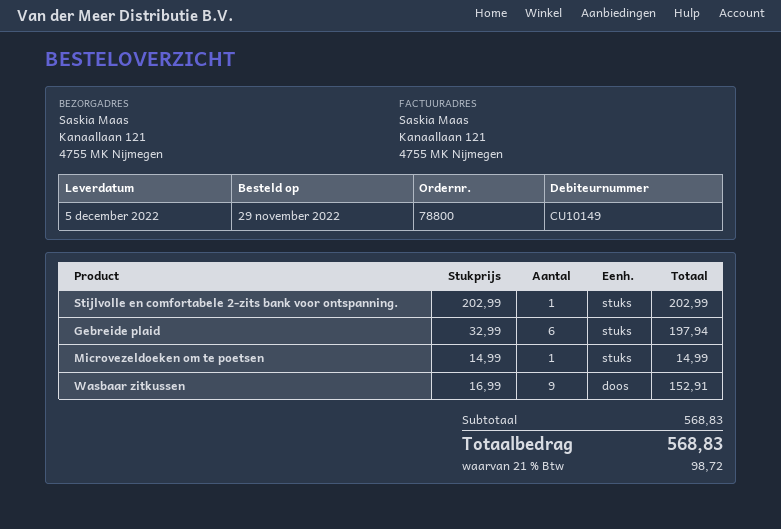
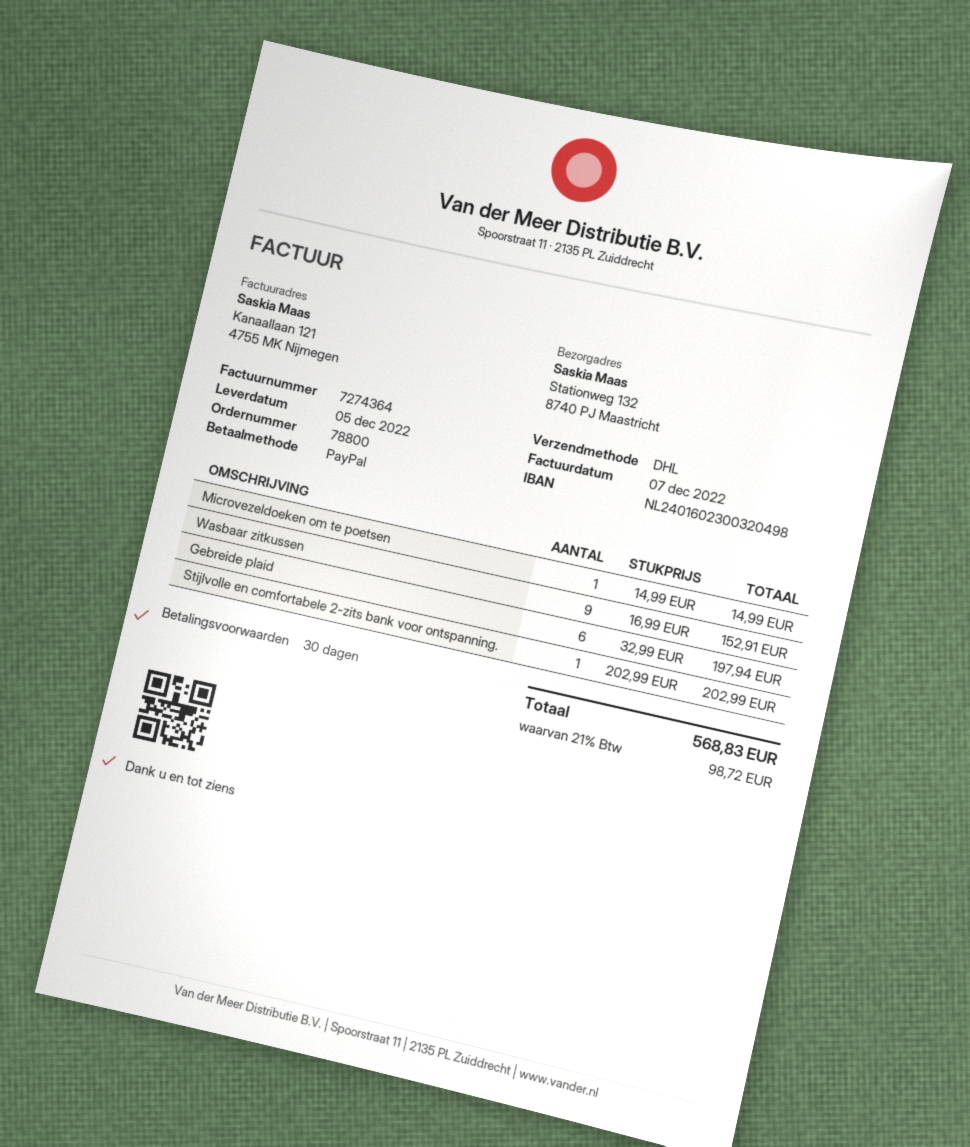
ship to: Kanaallaan 121, 4755 MK Nijmegen -> Stationweg 132, 8740 PJ Maastricht

